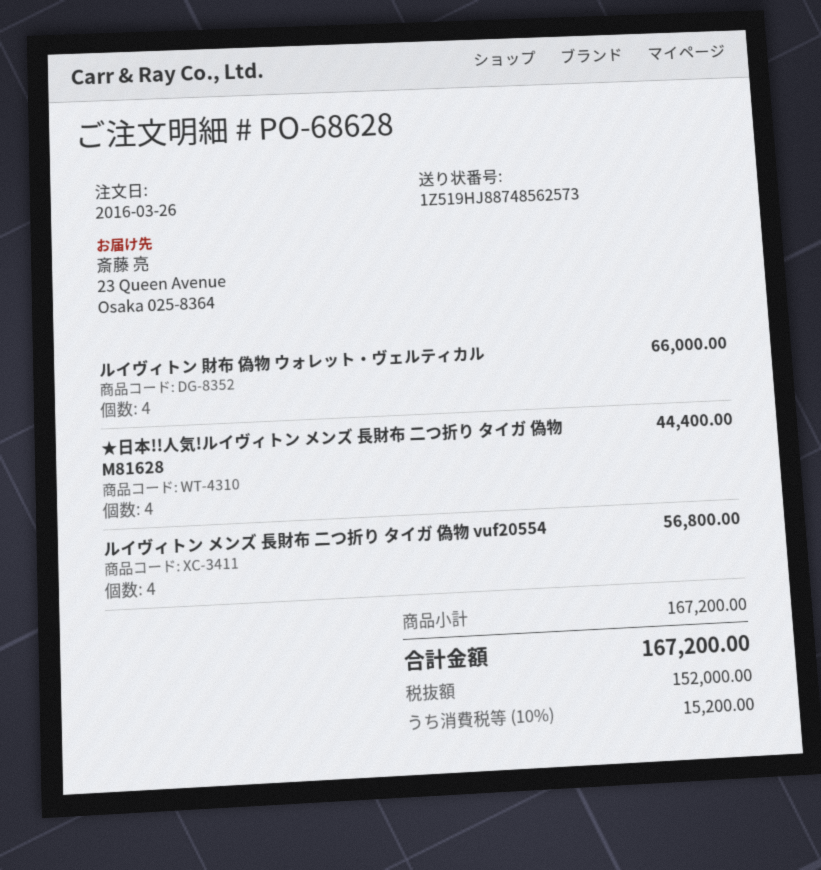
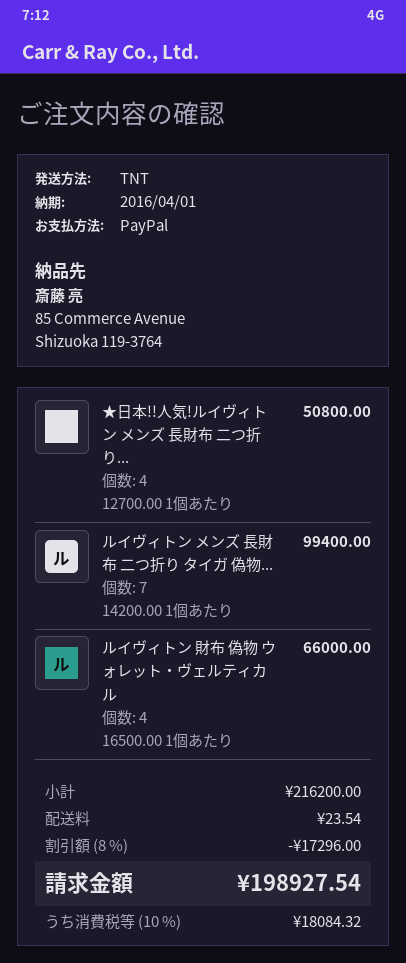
ship to: 23 Queen Avenue, Osaka 025-8364 -> 85 Commerce Avenue, Shizuoka 119-3764
★日本!!人気!ルイヴィトン メンズ 長財布 二つ折り タイガ 偽物 M81628: 4 for 44400.00 -> 4 for 50800.00
ルイヴィトン メンズ 長財布 二つ折り タイガ 偽物 vuf20554: 4 for 56800.00 -> 7 for 99400.00
subtotal: 167200.00 -> 216200.00
discount: none -> 8% = 17296.00
shipping: none -> 23.54
tax: 10% = 15200.00 -> 10% = 18084.32
total: 167200.00 -> 198927.54

